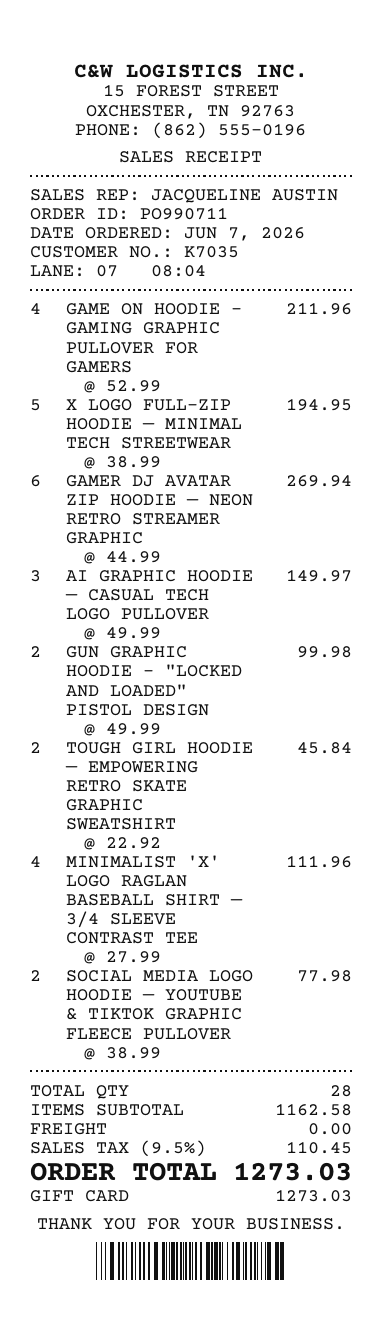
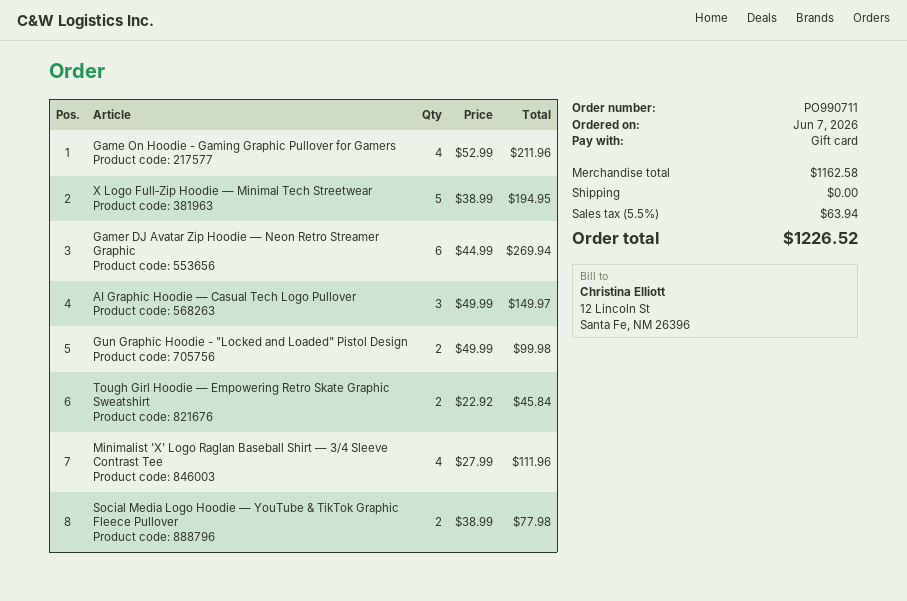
tax: 9.5% = 110.45 -> 5.5% = 63.94
total: 1273.03 -> 1226.52

